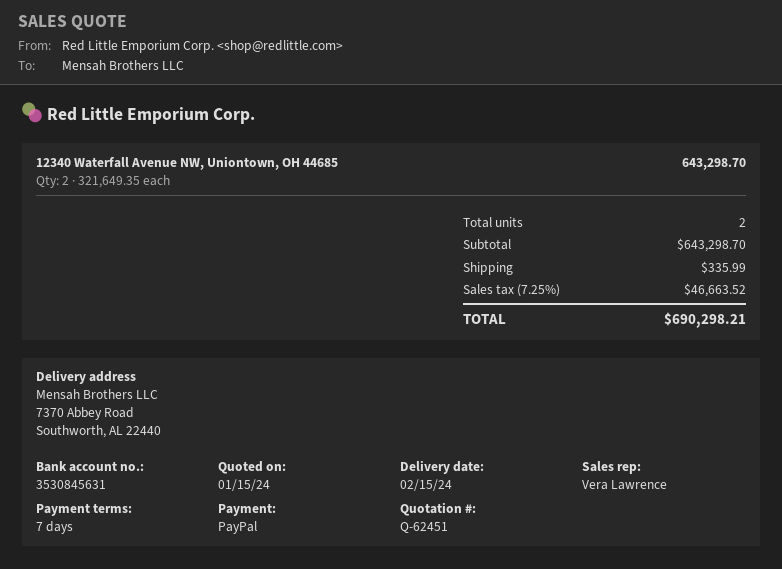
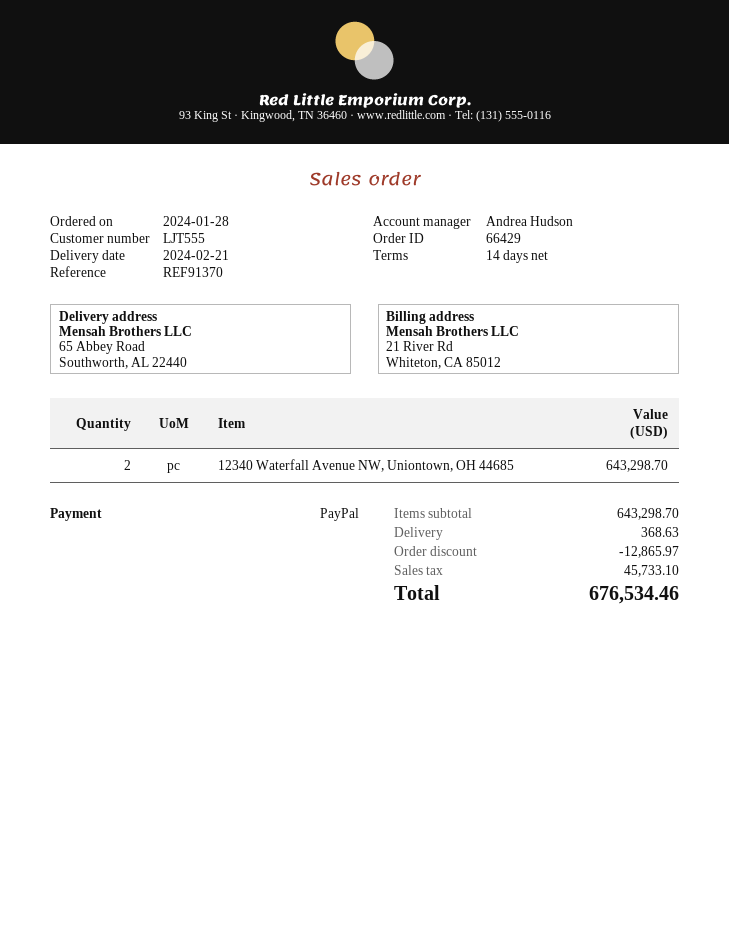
delivery date: 2024-02-15 -> 2024-02-21
payment terms: 7 days -> 14 days
sales rep: Vera Lawrence -> Andrea Hudson
ship to: 7370 Abbey Road, Southworth, AL 22440 -> 65 Abbey Road, Southworth, AL 22440
discount: none -> 12865.97
shipping: 335.99 -> 368.63
tax: 46663.52 -> 45733.10
total: 690298.21 -> 676534.46

